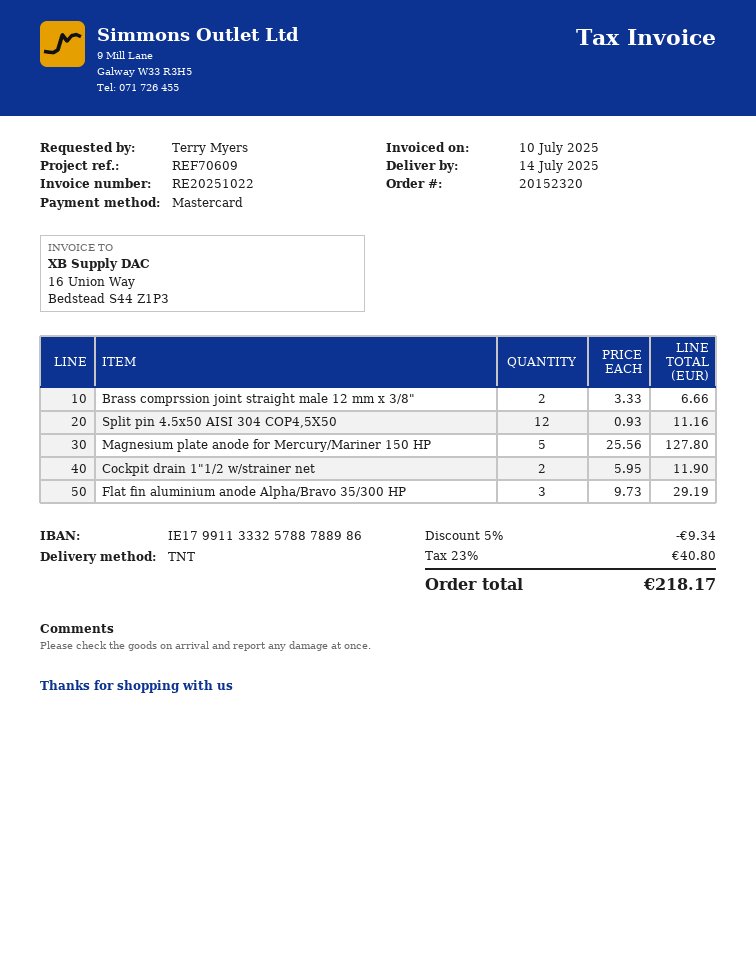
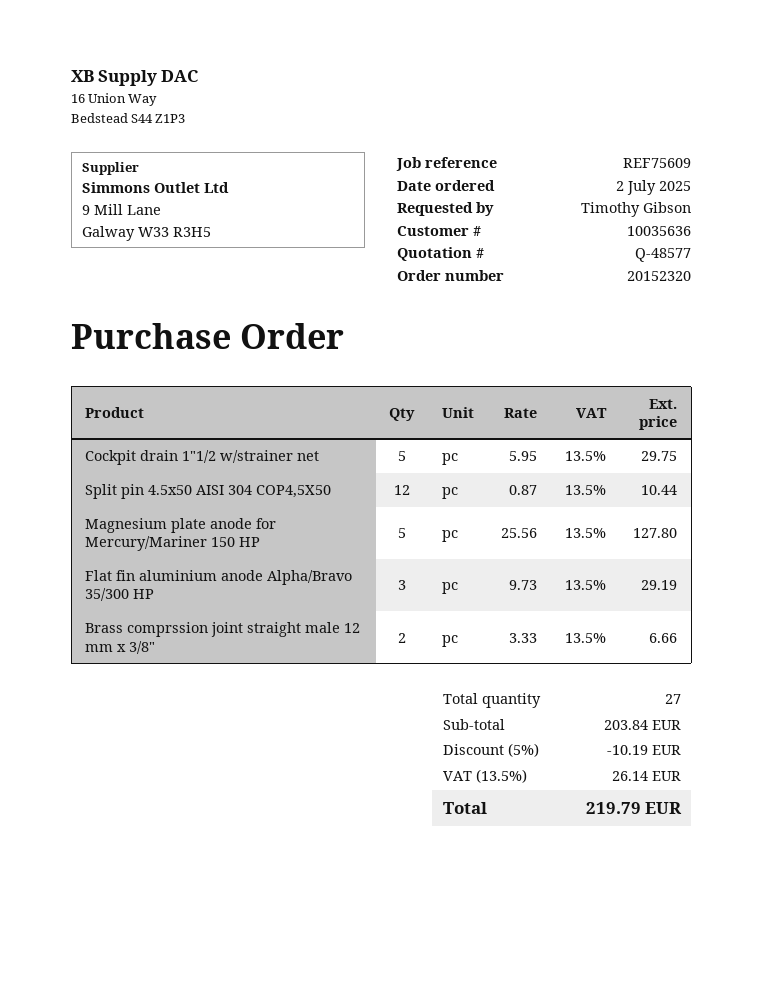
reference: REF70609 -> REF75609
ordered by: Terry Myers -> Timothy Gibson
Split pin 4.5x50 AISI 304 COP4,5X50: 12 x 0.93 = 11.16 -> 12 x 0.87 = 10.44
Cockpit drain 1"1/2 w/strainer net: 2 x 5.95 = 11.90 -> 5 x 5.95 = 29.75
discount: 5% = 9.34 -> 5% = 10.19
tax: 23% = 40.80 -> 13.5% = 26.14
total: 218.17 -> 219.79

